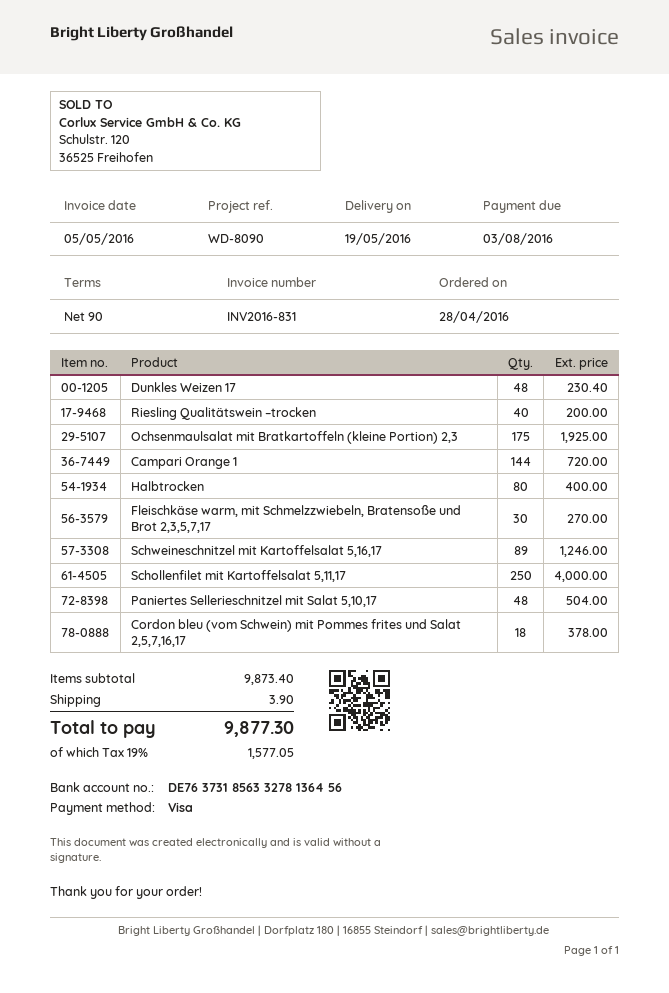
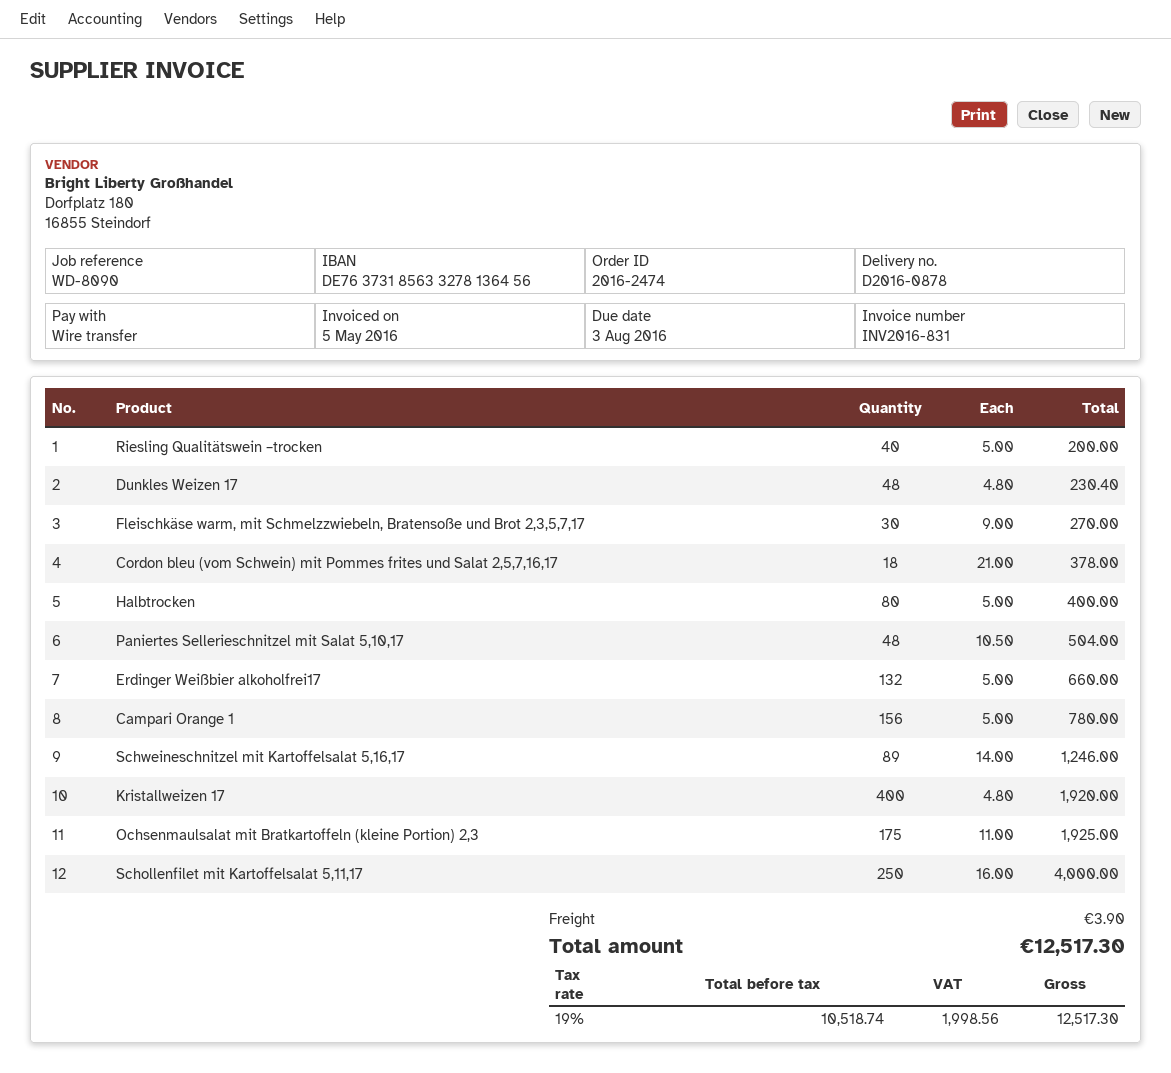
payment method: Visa -> bank transfer
Campari Orange 1: 144 for 720.00 -> 156 for 780.00
Erdinger Weißbier alkoholfrei17: none -> 132 for 660.00
Kristallweizen 17: none -> 400 for 1920.00
tax: 19% = 1577.05 -> 19% = 1998.56
total: 9877.30 -> 12517.30

